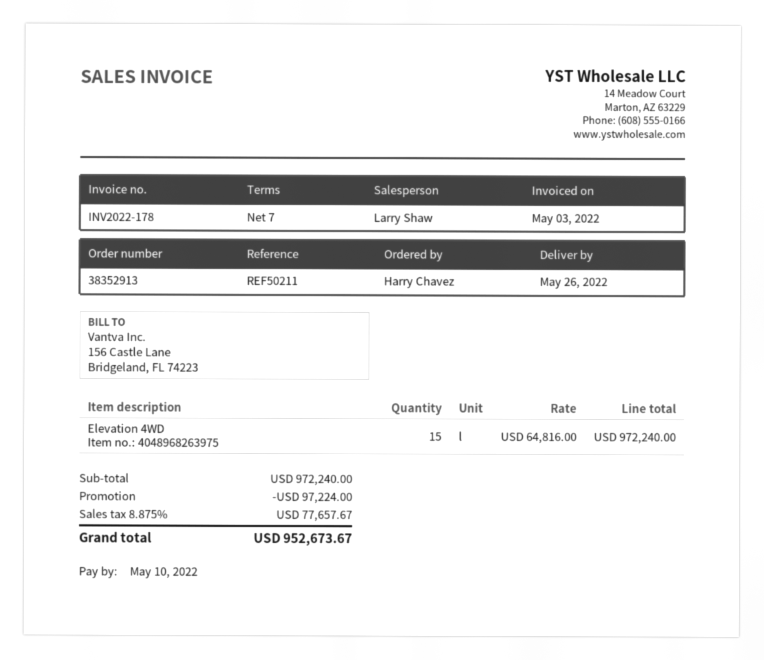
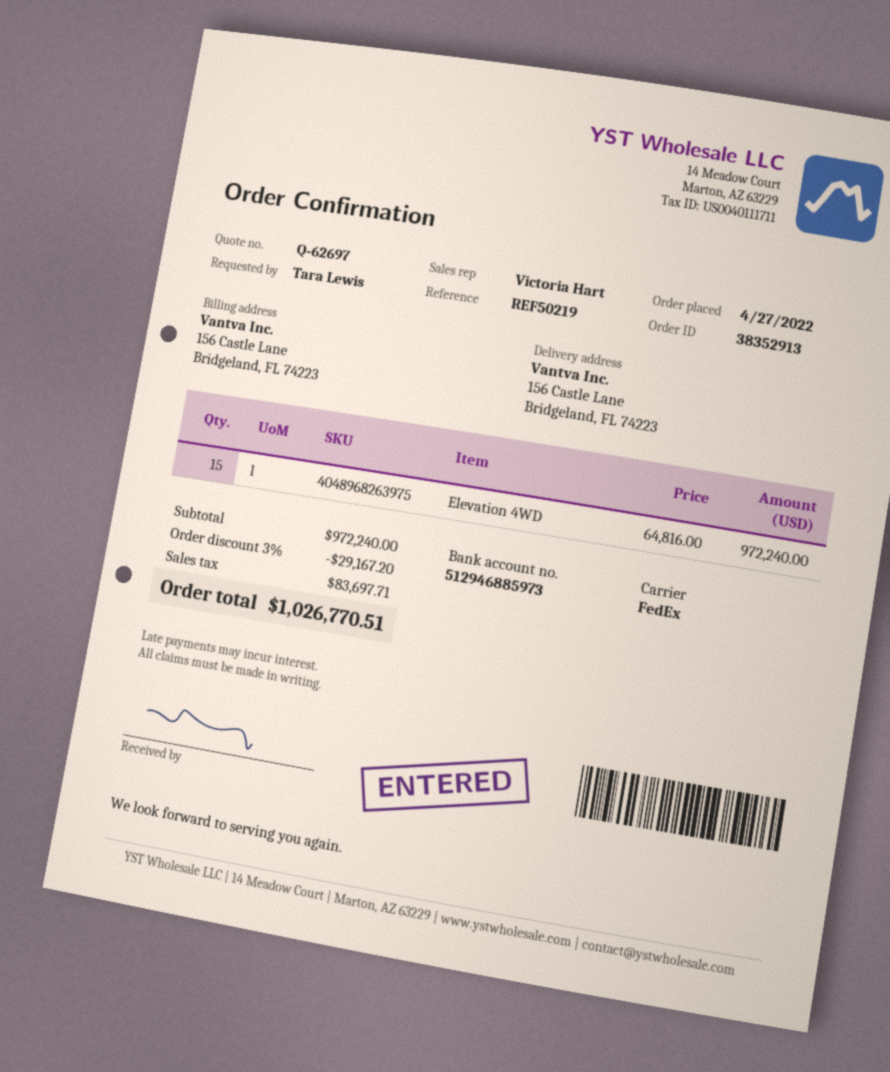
reference: REF50211 -> REF50219
ordered by: Harry Chavez -> Tara Lewis
sales rep: Larry Shaw -> Victoria Hart
discount: 97224.00 -> 29167.20
tax: 77657.67 -> 83697.71
total: 952673.67 -> 1026770.51

